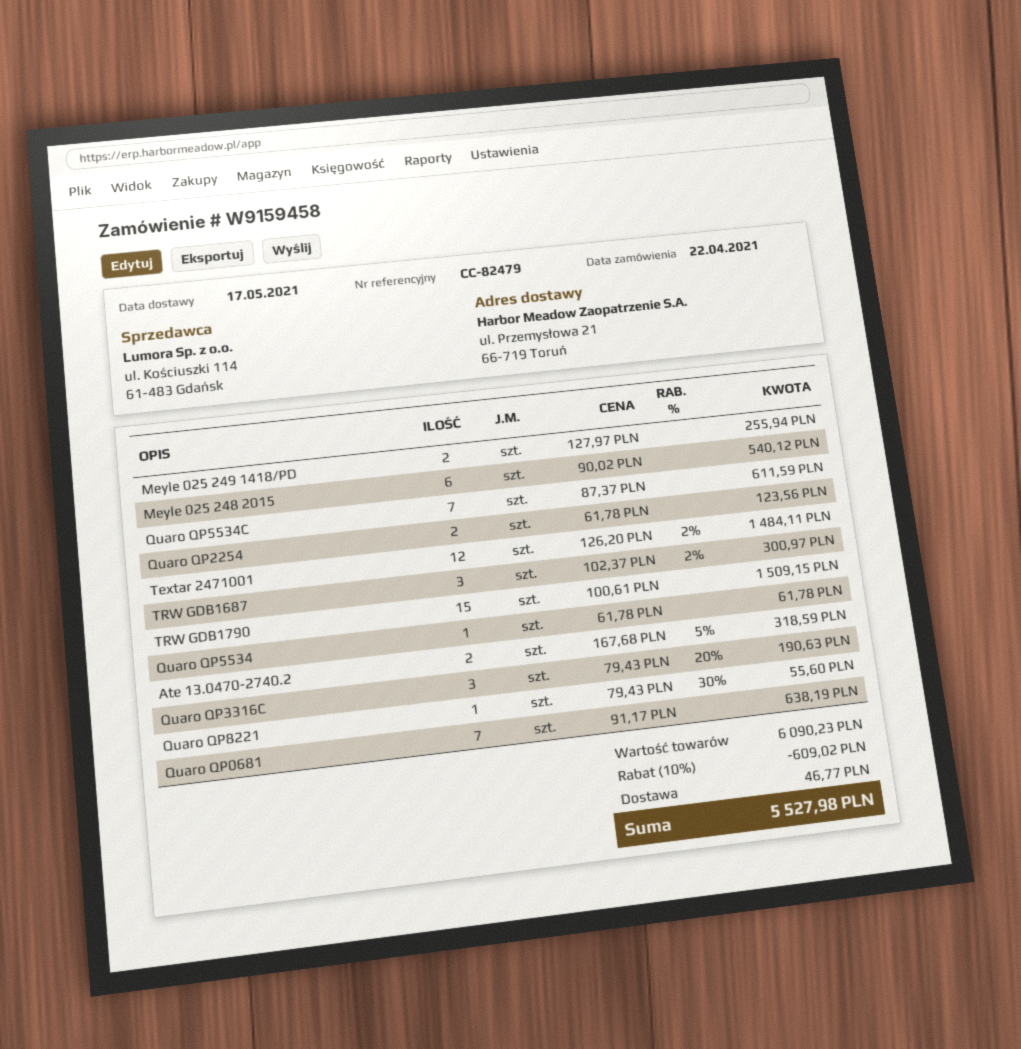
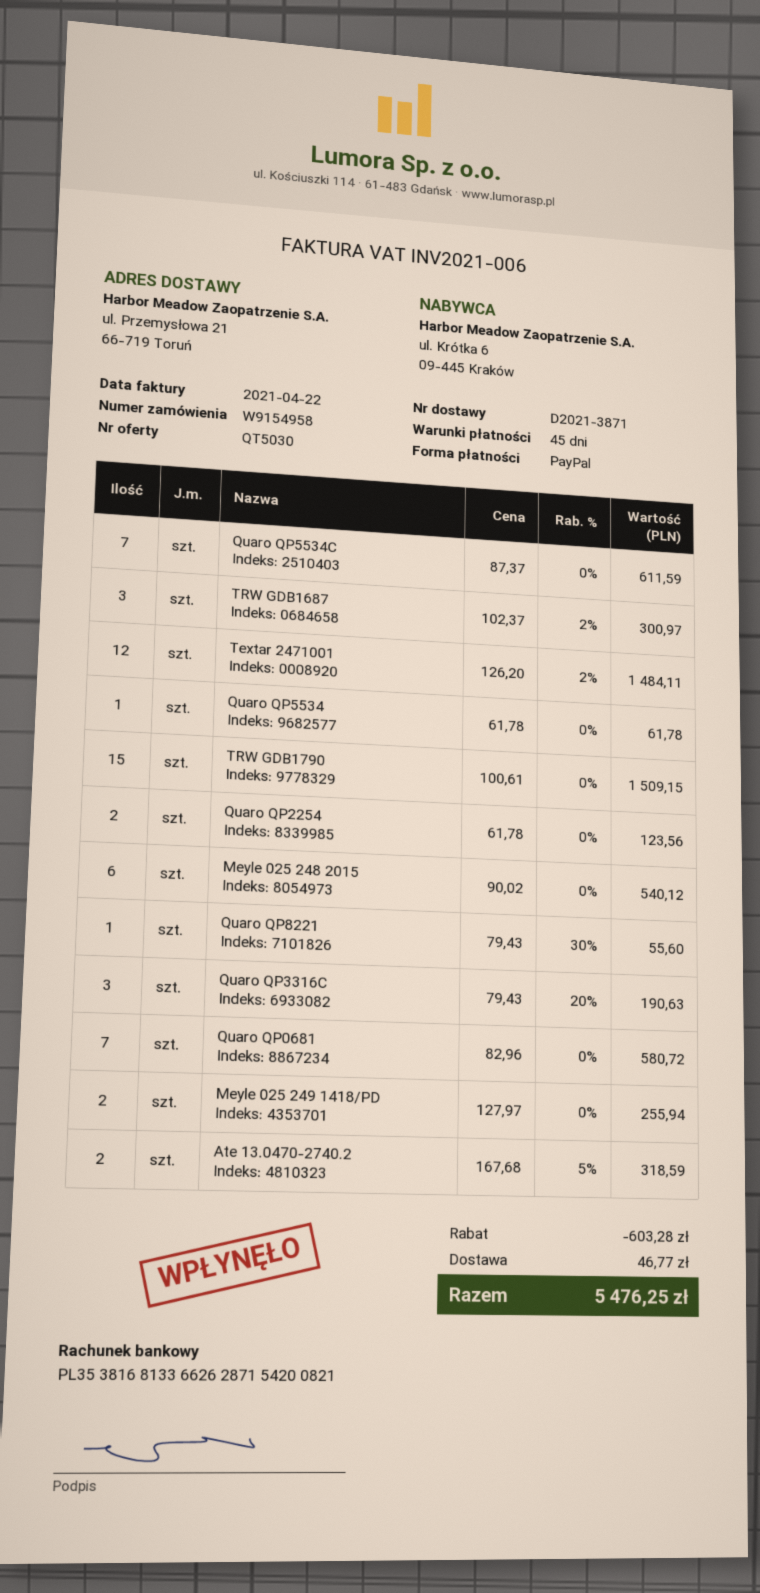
order number: W9159458 -> W9154958
Quaro QP0681: 7 x 91.17 = 638.19 -> 7 x 82.96 = 580.72
discount: 609.02 -> 603.28
total: 5527.98 -> 5476.25

